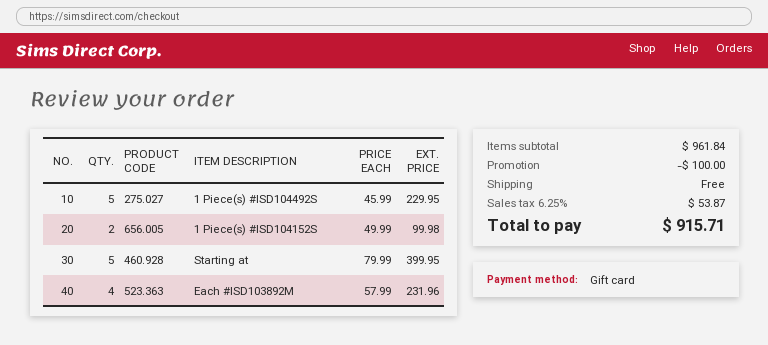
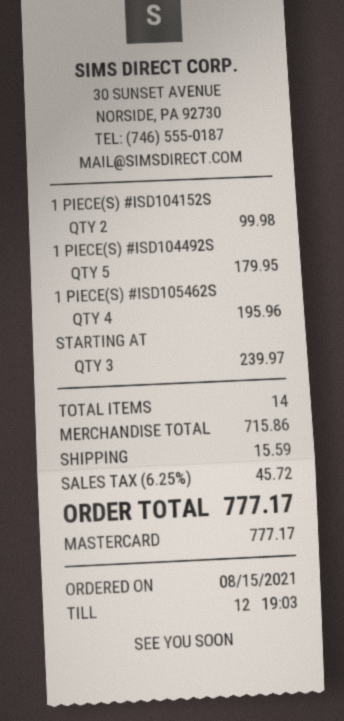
payment method: gift card -> Mastercard
1 Piece(s) #ISD104492S: 5 for 229.95 -> 5 for 179.95
Starting at: 5 for 399.95 -> 3 for 239.97
Each #ISD103892M: 4 for 231.96 -> none
1 PIECE(S) #ISD105462S: none -> 4 for 195.96
subtotal: 961.84 -> 715.86
discount: 100.00 -> none
shipping: 0.00 -> 15.59
tax: 6.25% = 53.87 -> 6.25% = 45.72
total: 915.71 -> 777.17

